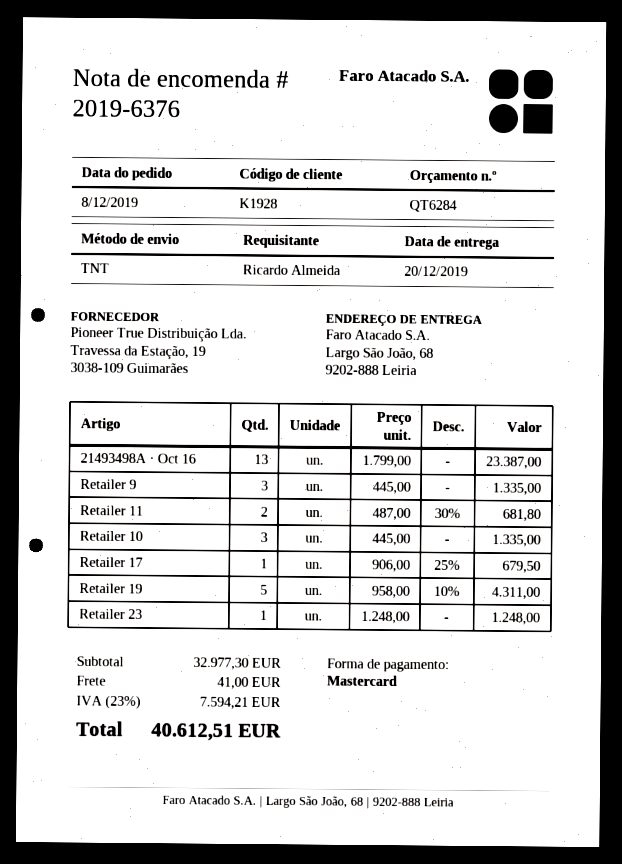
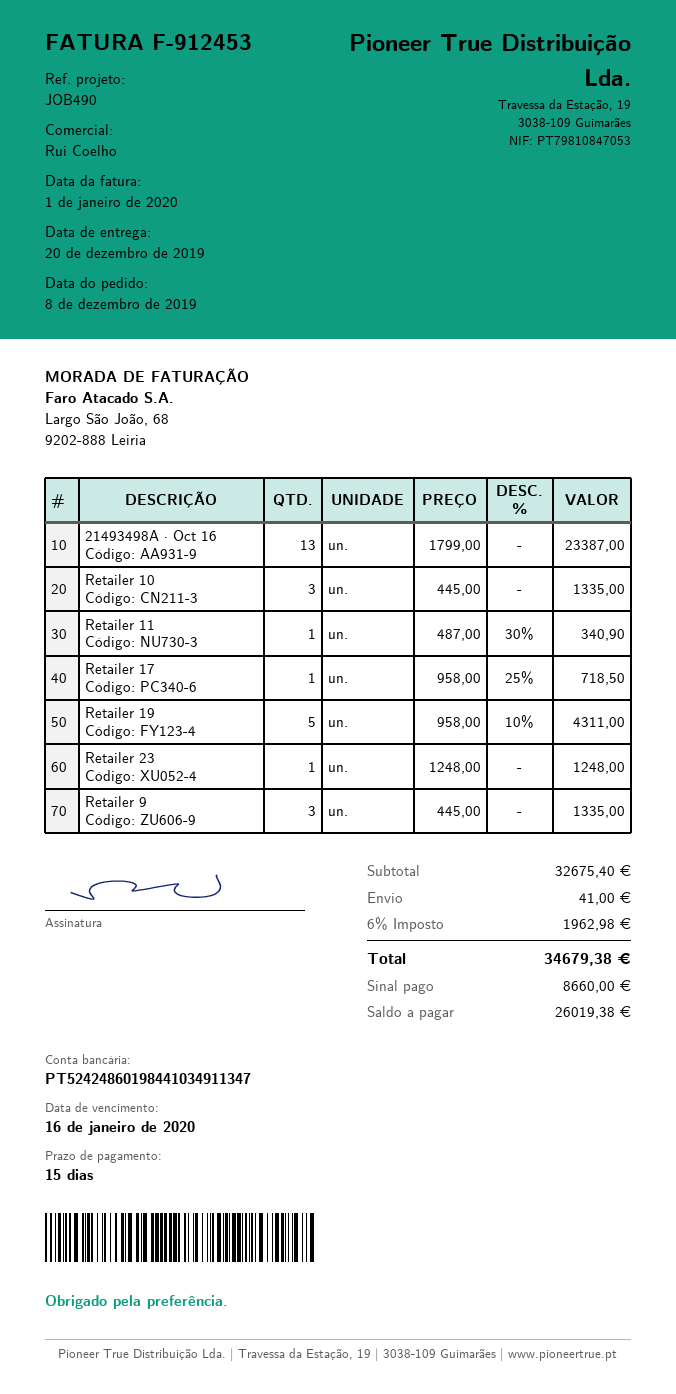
Retailer 11: 2 x 487.00 - 30% = 681.80 -> 1 x 487.00 - 30% = 340.90
Retailer 17: 1 x 906.00 - 25% = 679.50 -> 1 x 958.00 - 25% = 718.50
subtotal: 32977.30 -> 32675.40
tax: 23% = 7594.21 -> 6% = 1962.98
total: 40612.51 -> 34679.38

